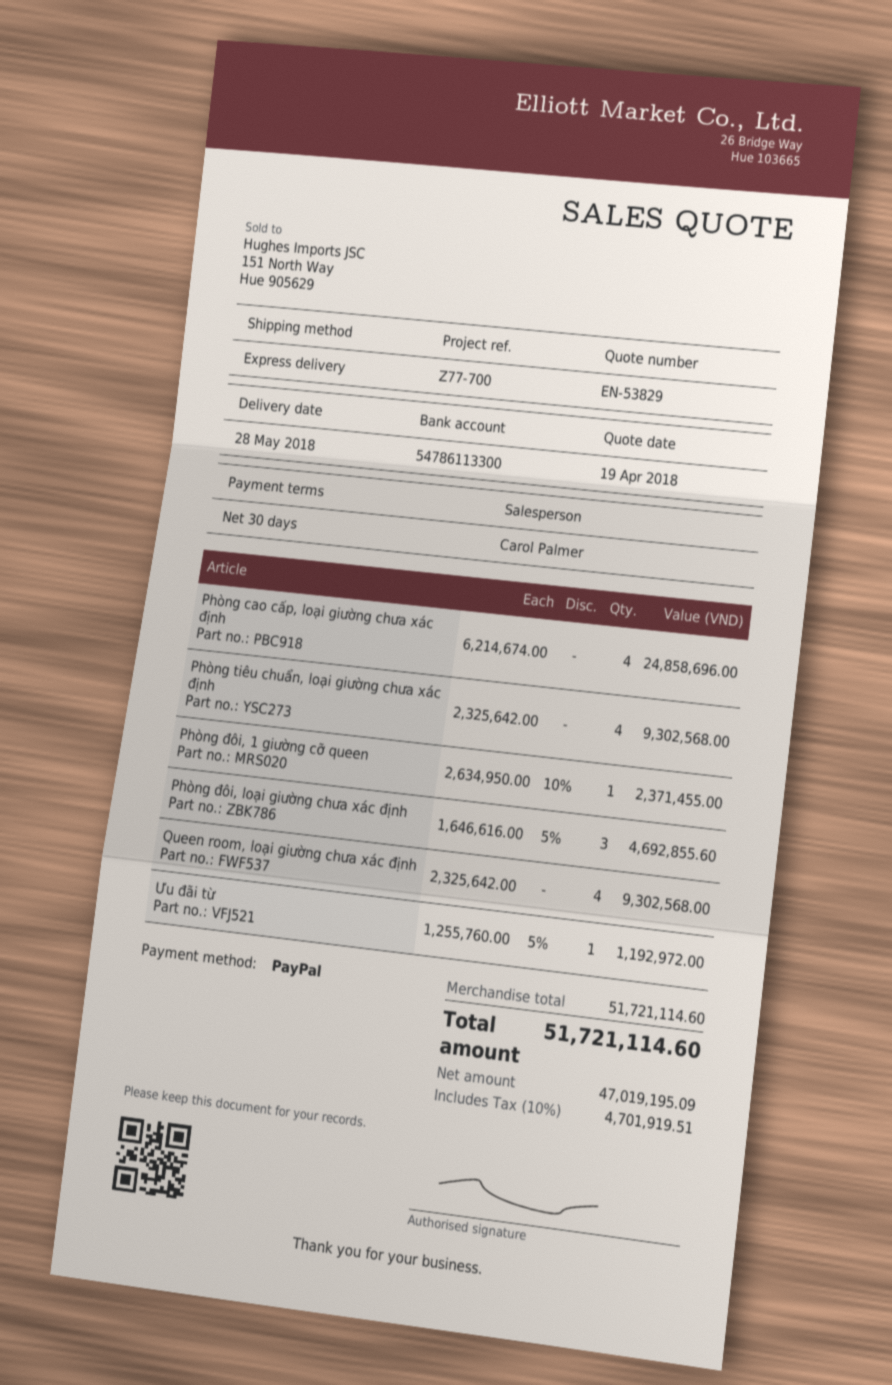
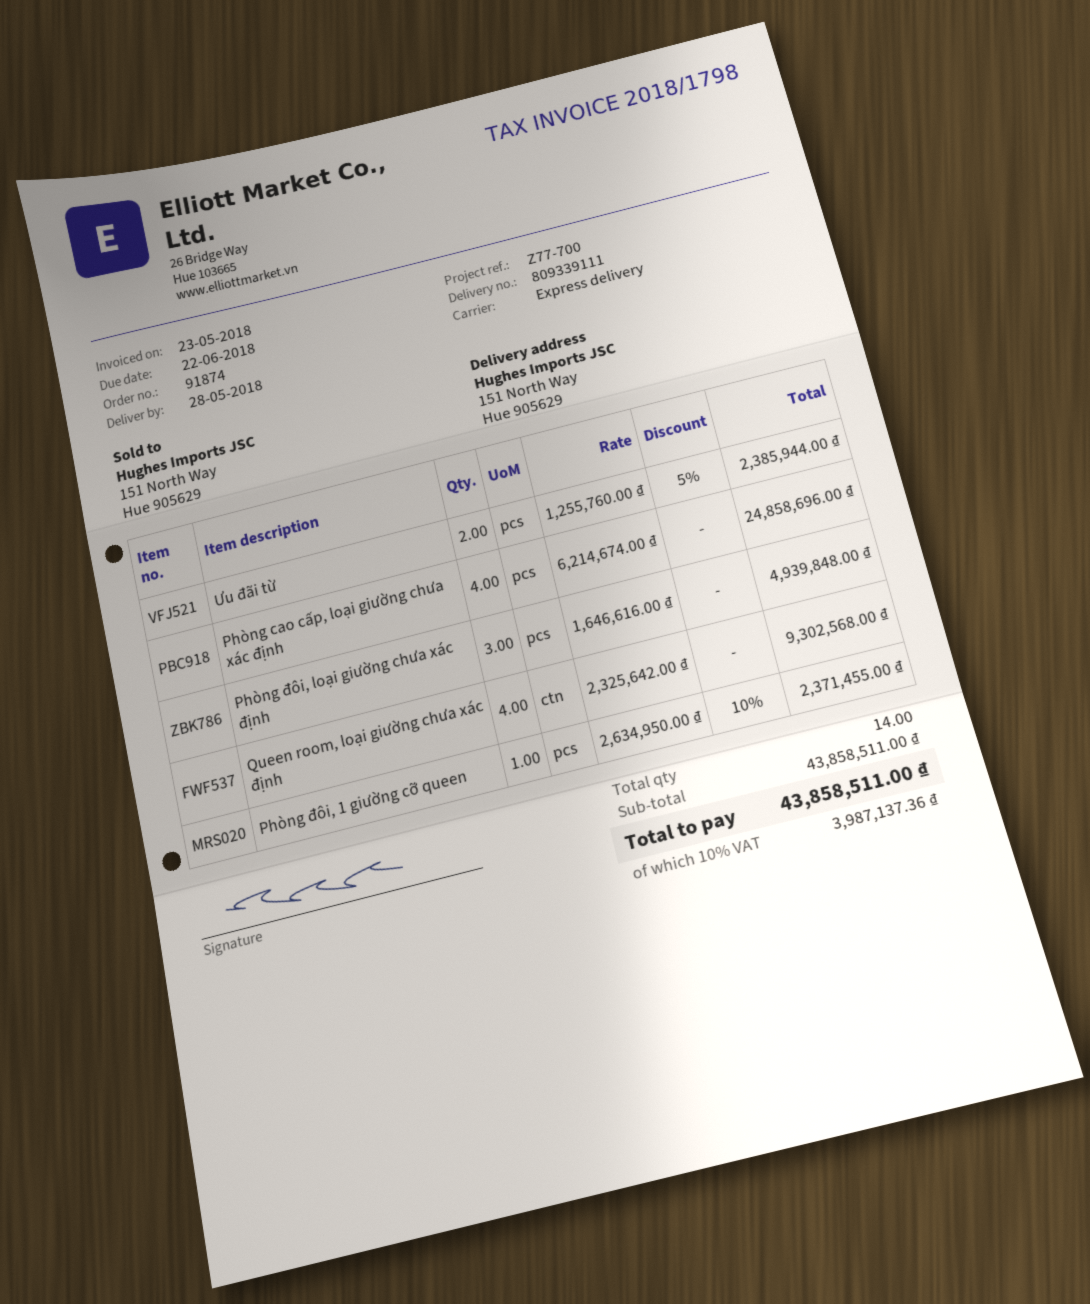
Phòng tiêu chuẩn, loại giường chưa xác định: 4 x 2325642.00 = 9302568.00 -> none
Phòng đôi, loại giường chưa xác định: 3 x 1646616.00 - 5% = 4692855.60 -> 3 x 1646616.00 = 4939848.00
Ưu đãi từ: 1 x 1255760.00 - 5% = 1192972.00 -> 2 x 1255760.00 - 5% = 2385944.00
subtotal: 51721114.60 -> 43858511.00
tax: 10% = 4701919.51 -> 10% = 3987137.36
total: 51721114.60 -> 43858511.00

